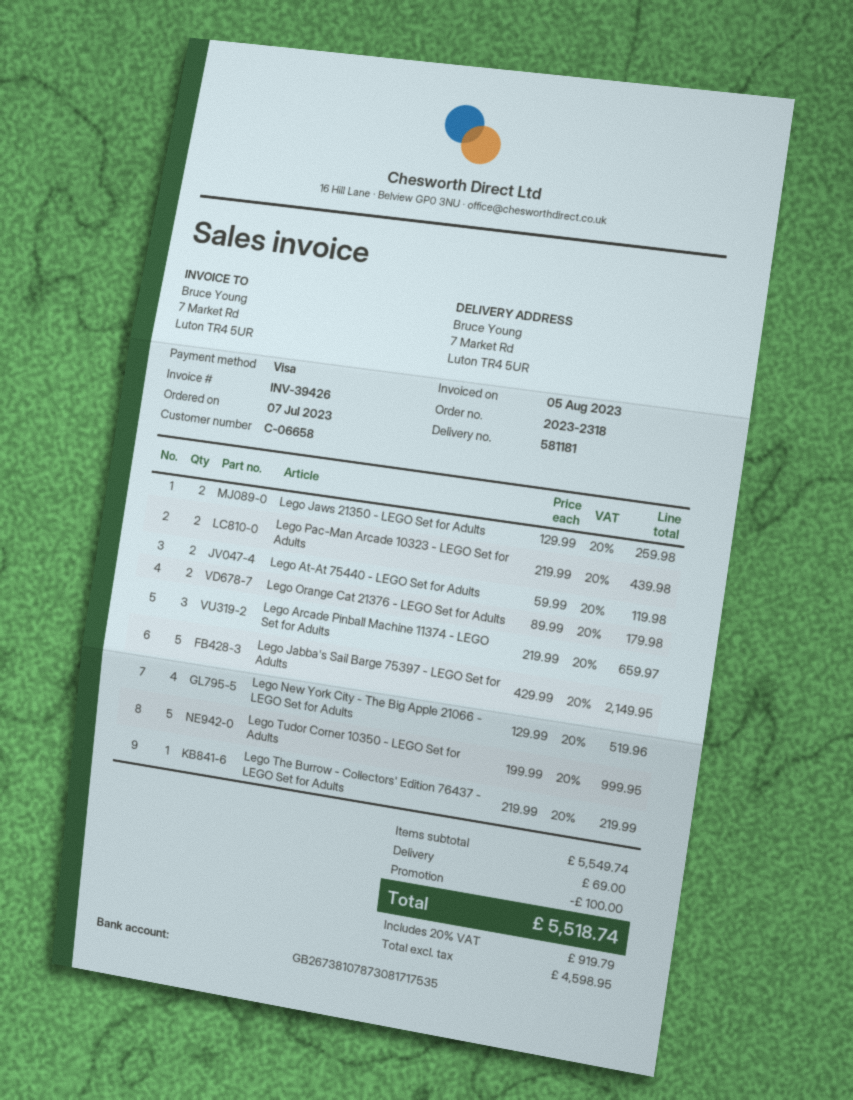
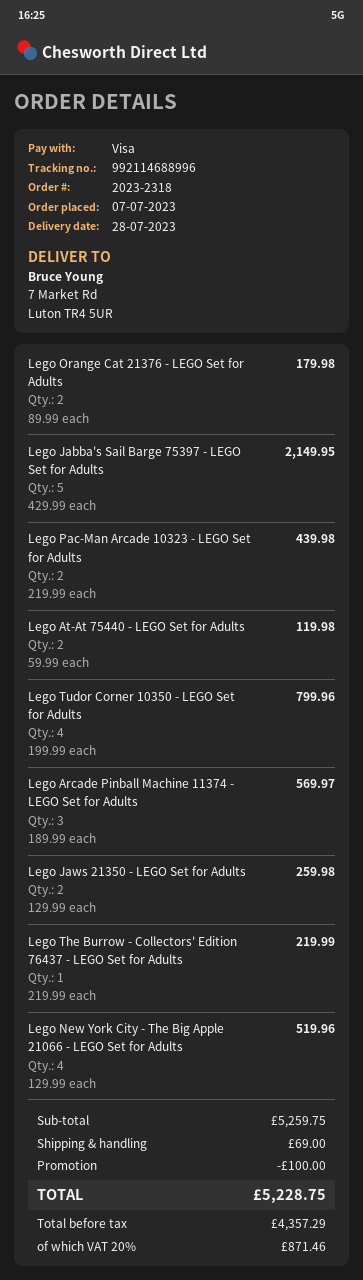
Lego Arcade Pinball Machine 11374 - LEGO Set for Adults: 3 x 219.99 = 659.97 -> 3 x 189.99 = 569.97
Lego Tudor Corner 10350 - LEGO Set for Adults: 5 x 199.99 = 999.95 -> 4 x 199.99 = 799.96
subtotal: 5549.74 -> 5259.75
net: 4598.95 -> 4357.29
tax: 20% = 919.79 -> 20% = 871.46
total: 5518.74 -> 5228.75

